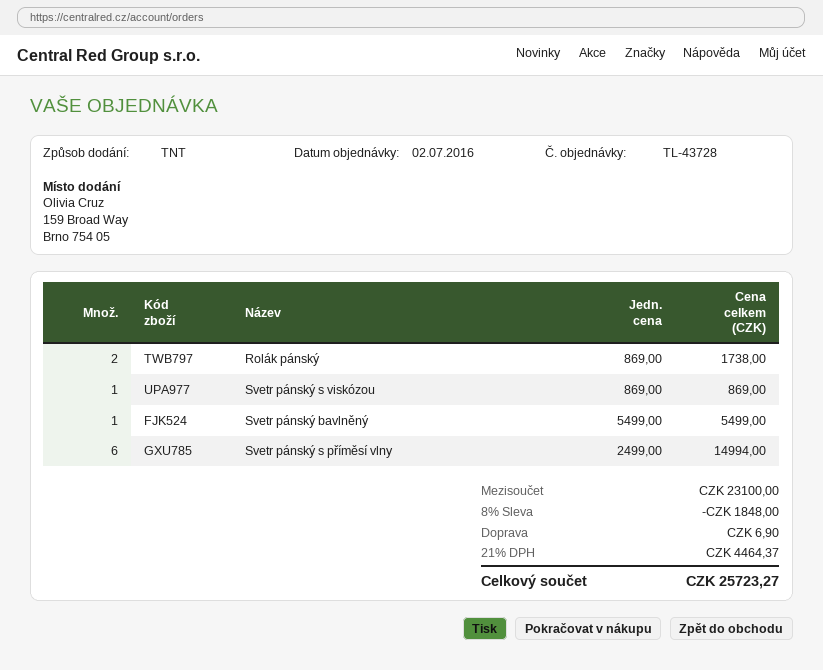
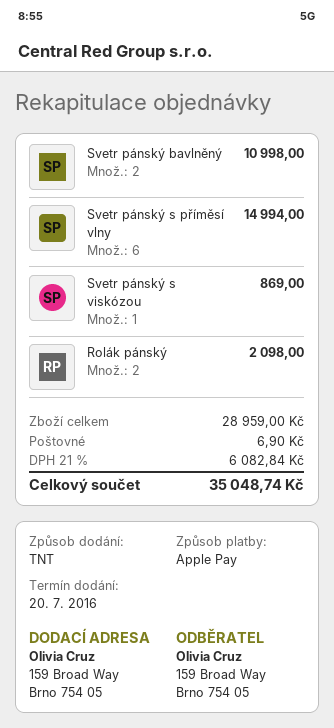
Rolák pánský: 2 for 1738.00 -> 2 for 2098.00
Svetr pánský bavlněný: 1 for 5499.00 -> 2 for 10998.00
subtotal: 23100.00 -> 28959.00
discount: 8% = 1848.00 -> none
tax: 21% = 4464.37 -> 21% = 6082.84
total: 25723.27 -> 35048.74

